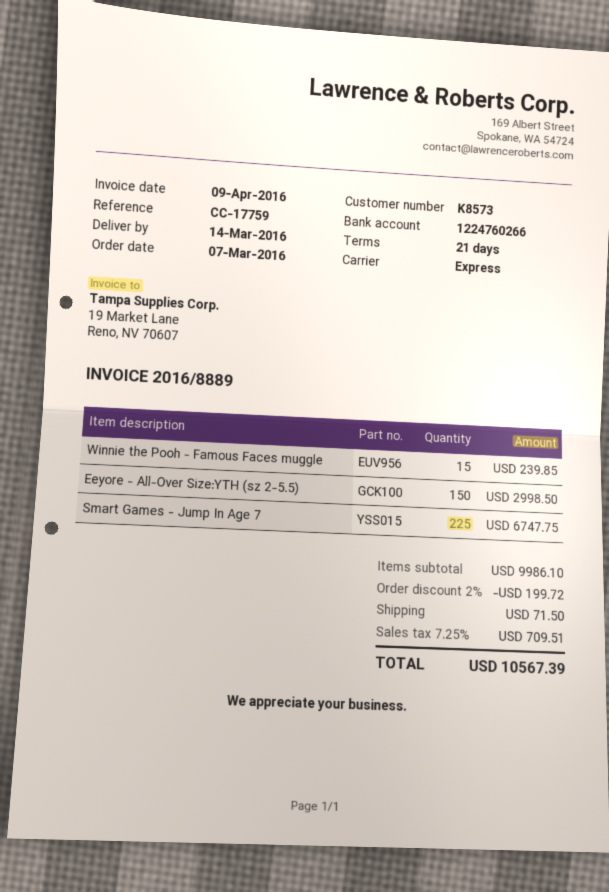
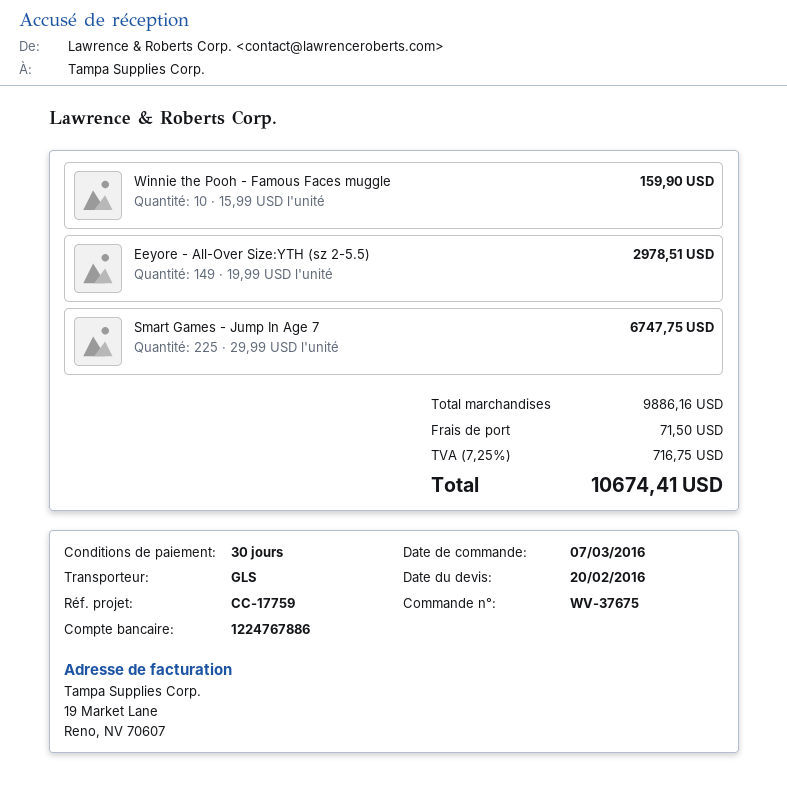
payment terms: 21 days -> 30 days
bank account: 1224760266 -> 1224767886
shipping method: express -> GLS
Winnie the Pooh - Famous Faces muggle: 15 for 239.85 -> 10 for 159.90
Eeyore - All-Over Size:YTH (sz 2-5.5): 150 for 2998.50 -> 149 for 2978.51
subtotal: 9986.10 -> 9886.16
discount: 2% = 199.72 -> none
tax: 7.25% = 709.51 -> 7.25% = 716.75
total: 10567.39 -> 10674.41

